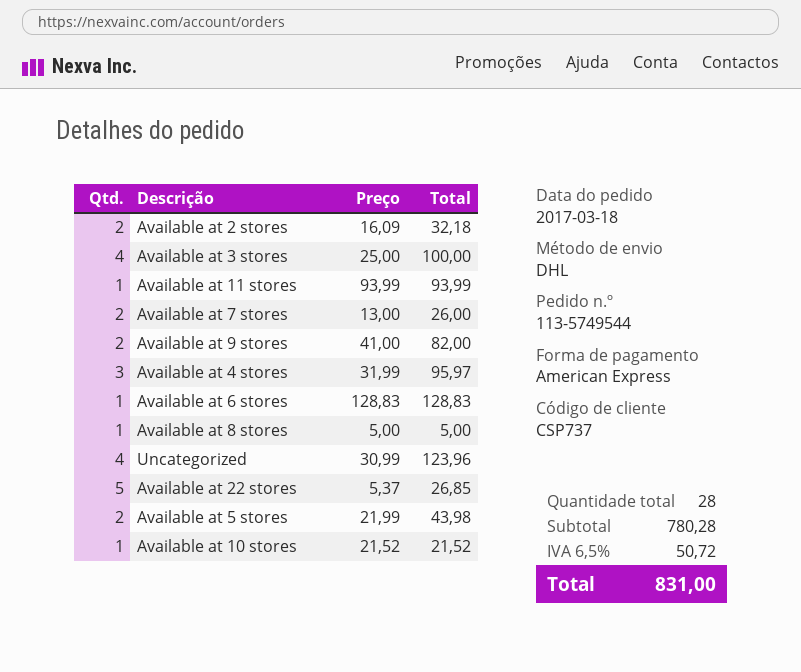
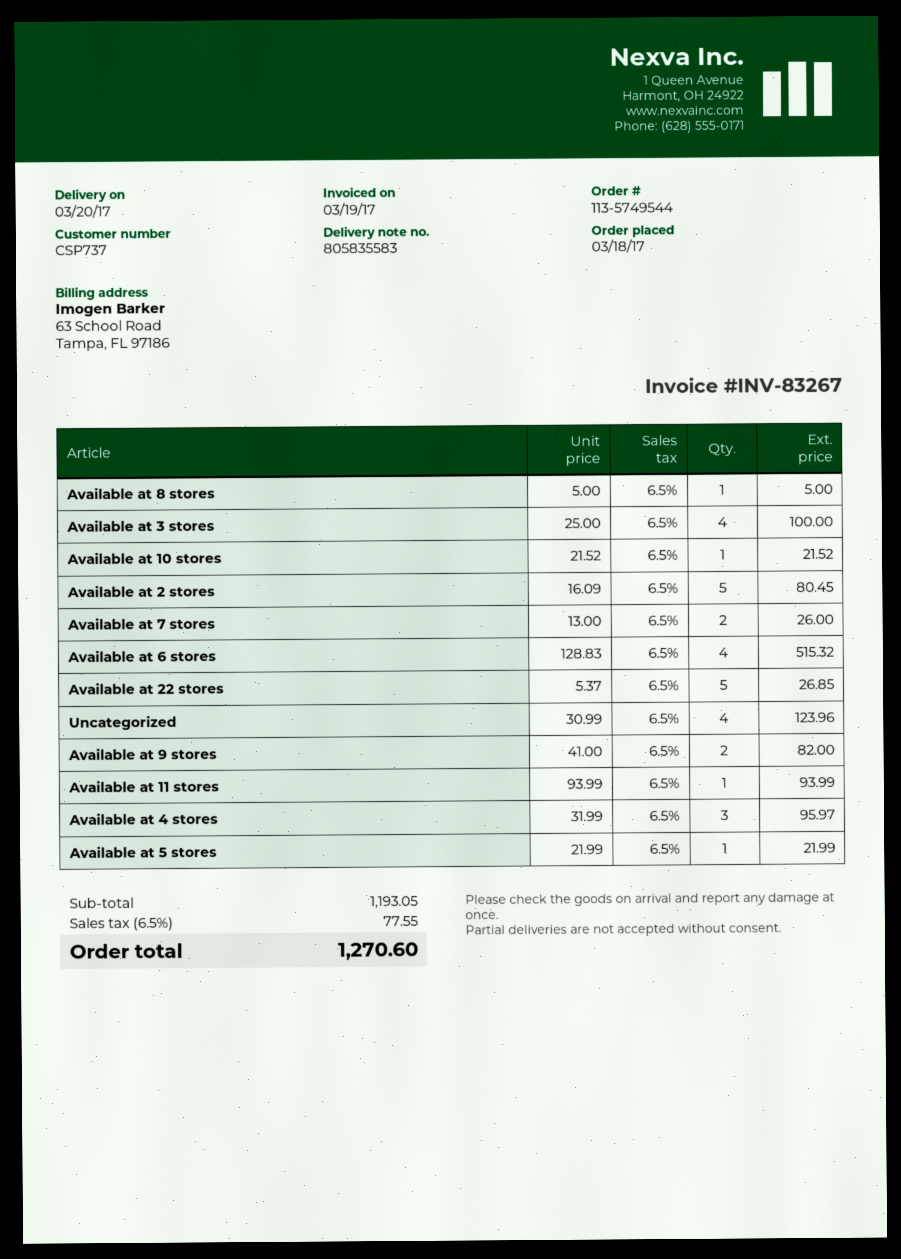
Available at 2 stores: 2 x 16.09 = 32.18 -> 5 x 16.09 = 80.45
Available at 6 stores: 1 x 128.83 = 128.83 -> 4 x 128.83 = 515.32
Available at 5 stores: 2 x 21.99 = 43.98 -> 1 x 21.99 = 21.99
subtotal: 780.28 -> 1193.05
tax: 6.5% = 50.72 -> 6.5% = 77.55
total: 831.00 -> 1270.60

